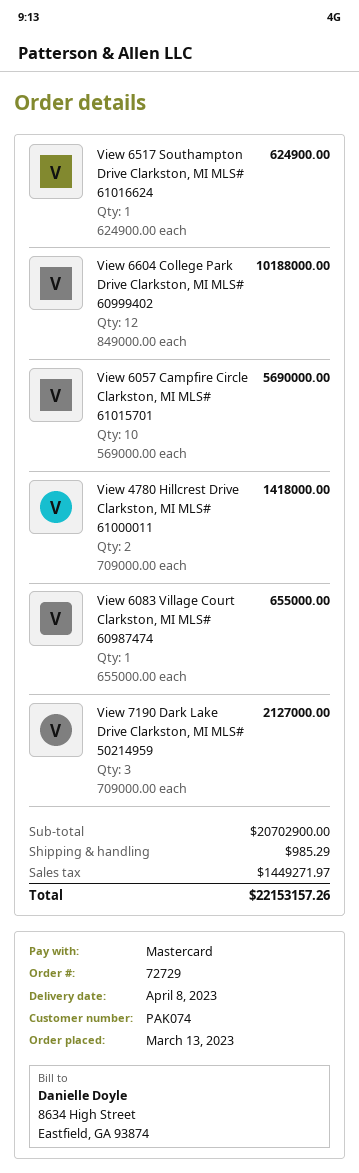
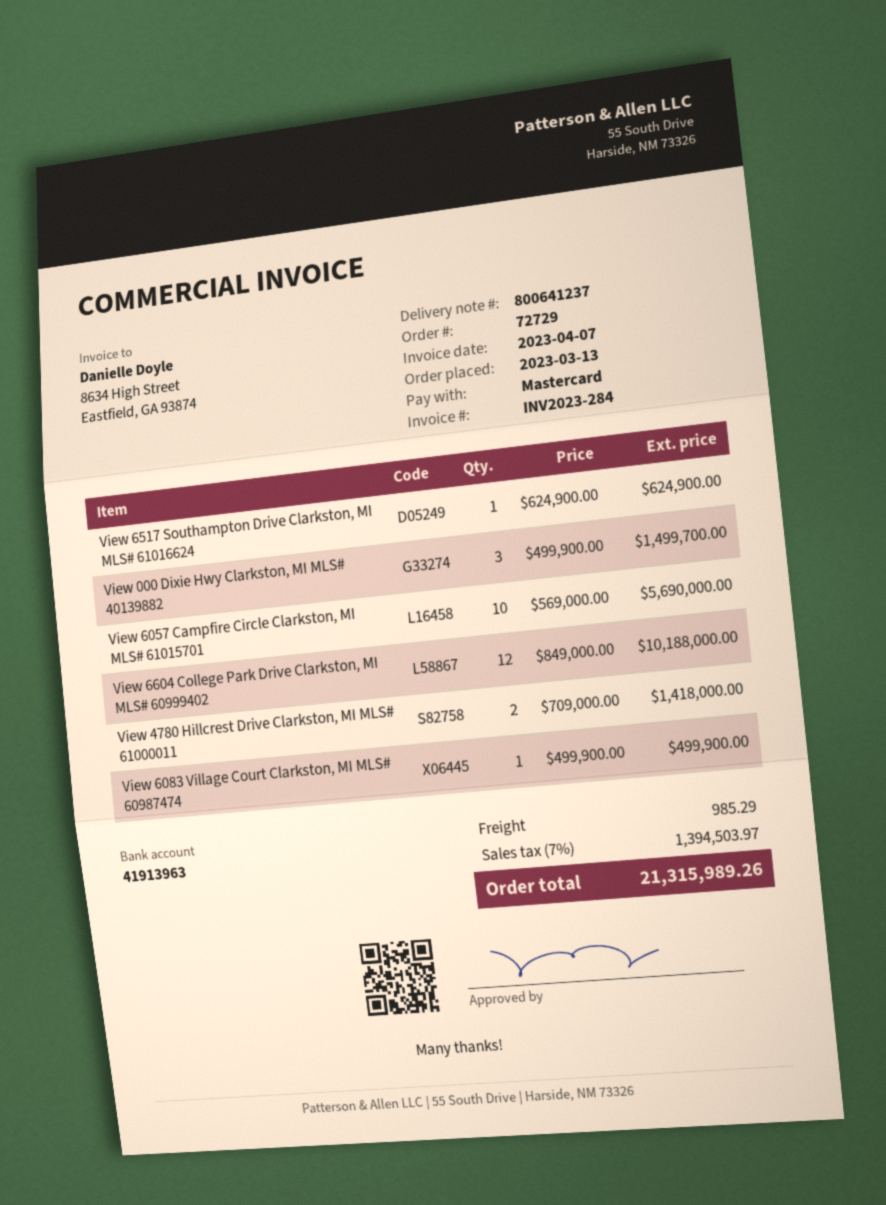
View 6083 Village Court Clarkston, MI MLS# 60987474: 1 x 655000.00 = 655000.00 -> 1 x 499900.00 = 499900.00
View 7190 Dark Lake Drive Clarkston, MI MLS# 50214959: 3 x 709000.00 = 2127000.00 -> none
View 000 Dixie Hwy Clarkston, MI MLS# 40139882: none -> 3 x 499900.00 = 1499700.00
tax: 1449271.97 -> 1394503.97
total: 22153157.26 -> 21315989.26

